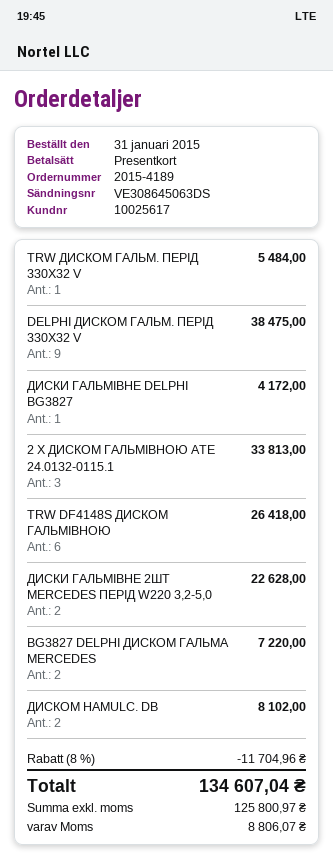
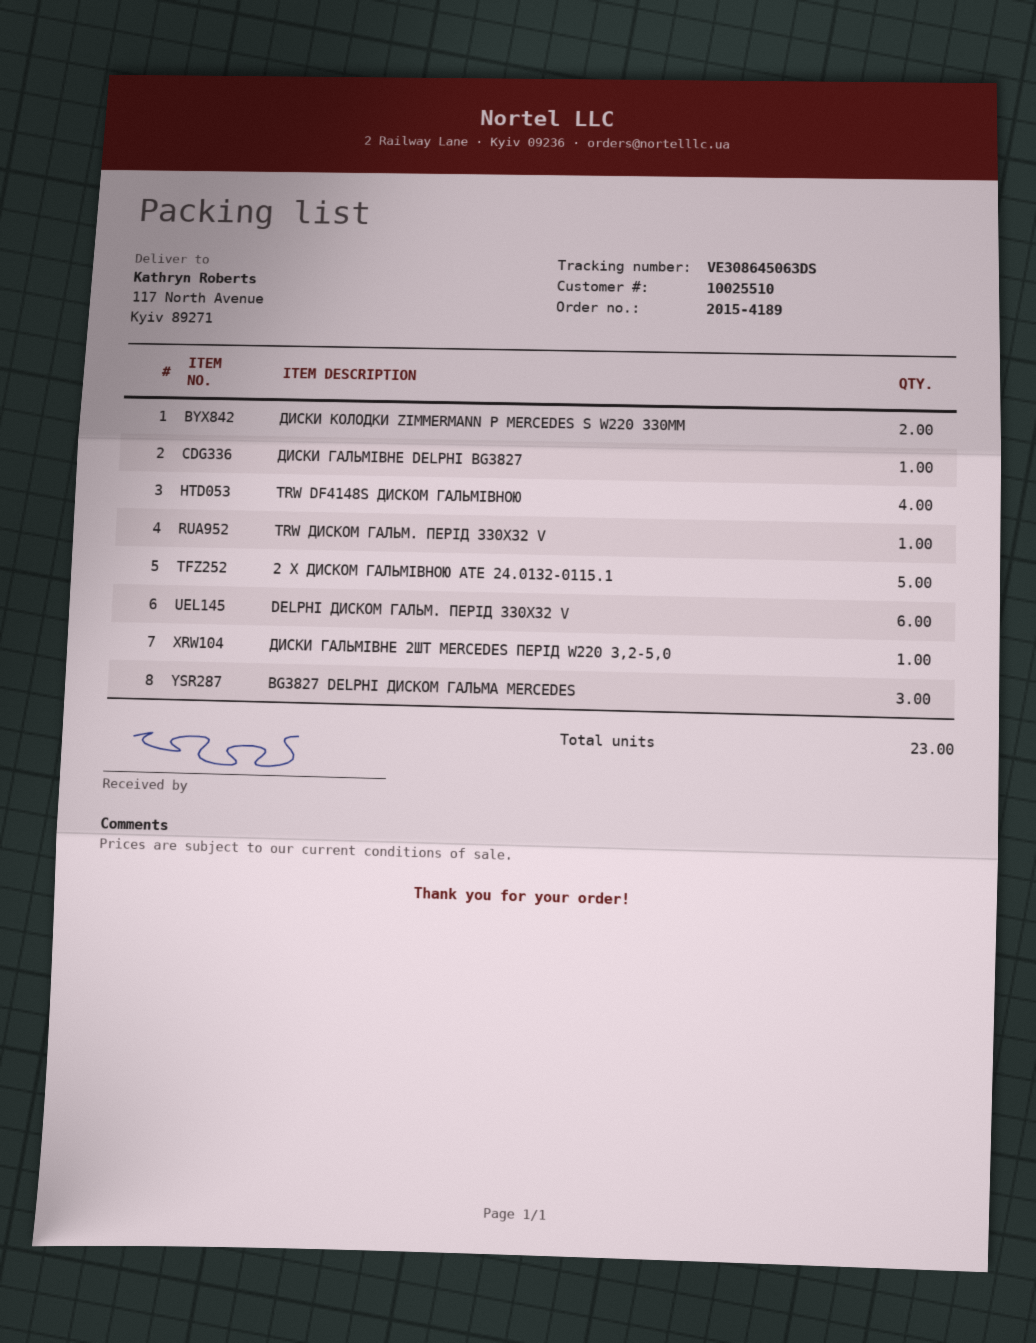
customer number: 10025617 -> 10025510
DELPHI ДИСКОМ ГАЛЬМ. ПЕРІД 330X32 V: 9 -> 6
2 X ДИСКОМ ГАЛЬМІВНОЮ ATE 24.0132-0115.1: 3 -> 5
TRW DF4148S ДИСКОМ ГАЛЬМІВНОЮ: 6 -> 4
ДИСКИ ГАЛЬМІВНЕ 2ШТ MERCEDES ПЕРІД W220 3,2-5,0: 2 -> 1
BG3827 DELPHI ДИСКОМ ГАЛЬМА MERCEDES: 2 -> 3
ДИСКОМ HAMULC. DB: 2 -> none
ДИСКИ КОЛОДКИ ZIMMERMANN P MERCEDES S W220 330MM: none -> 2

